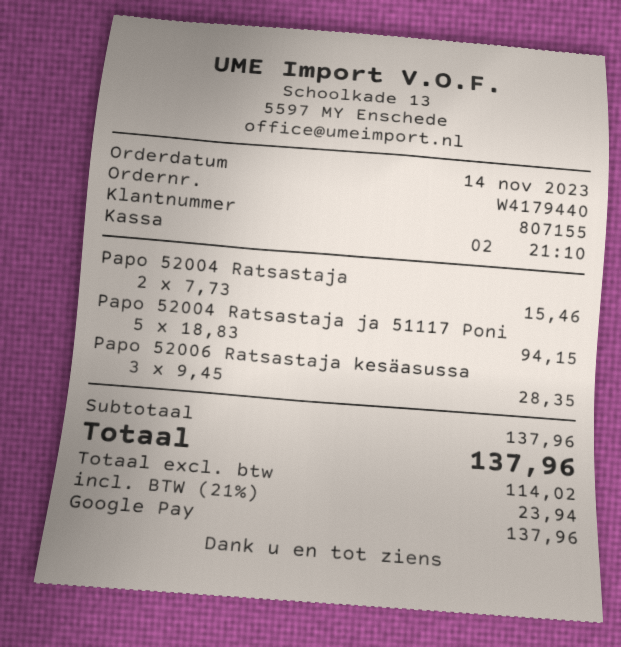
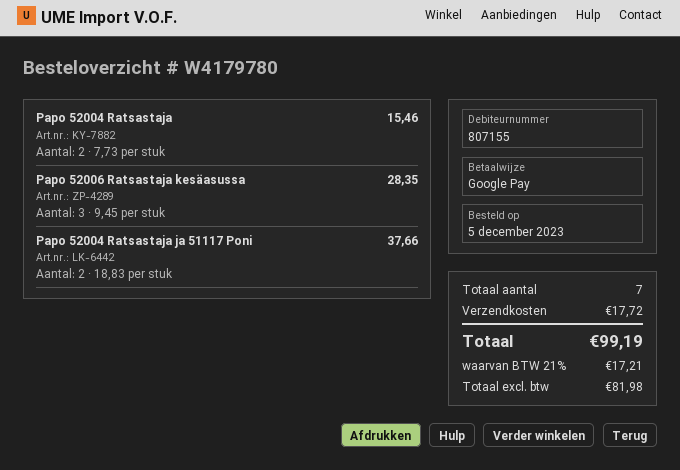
order number: W4179440 -> W4179780
order date: 2023-11-14 -> 2023-12-05
Papo 52004 Ratsastaja ja 51117 Poni: 5 x 18.83 = 94.15 -> 2 x 18.83 = 37.66
shipping: none -> 17.72
net: 114.02 -> 81.98
tax: 21% = 23.94 -> 21% = 17.21
total: 137.96 -> 99.19

